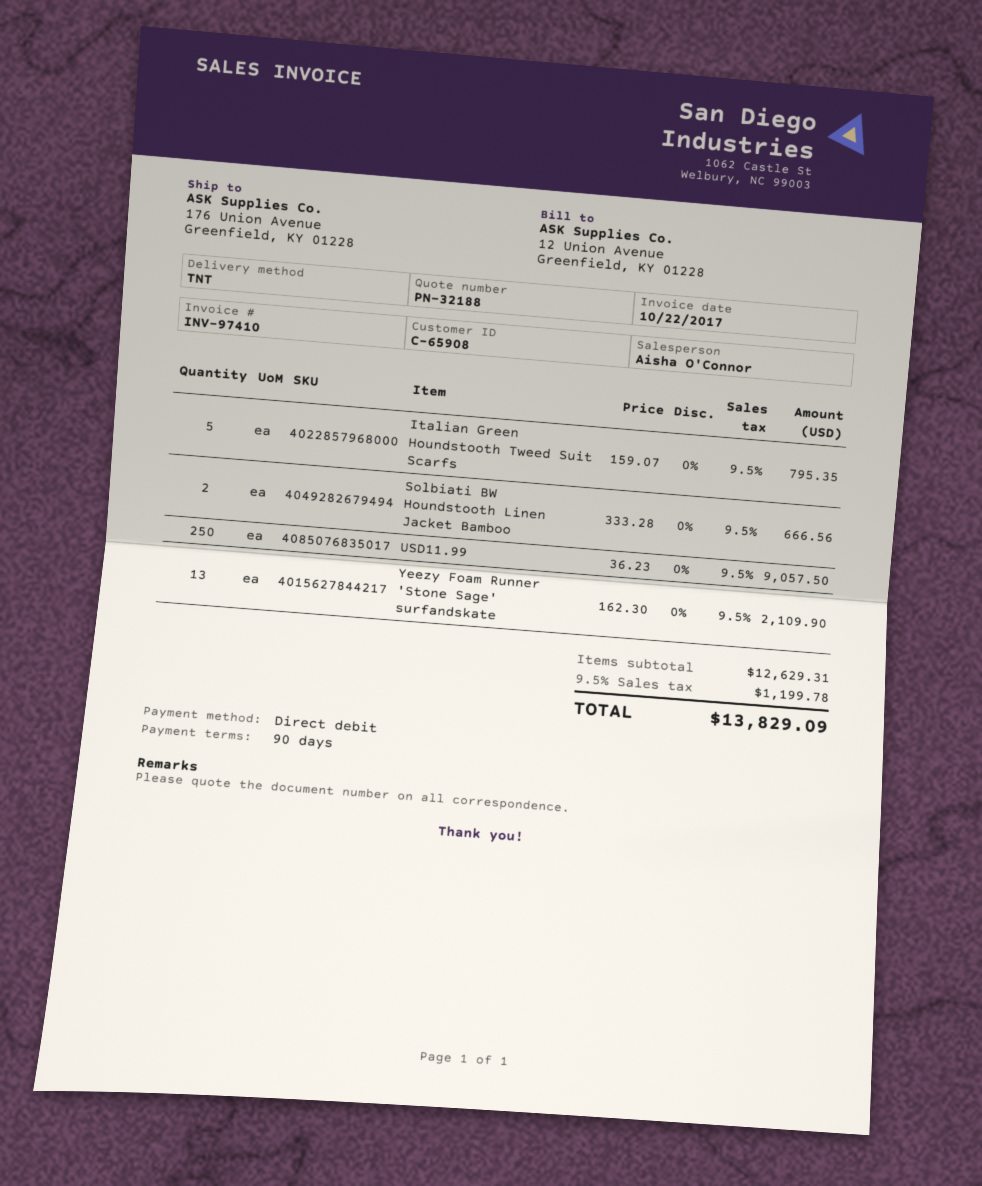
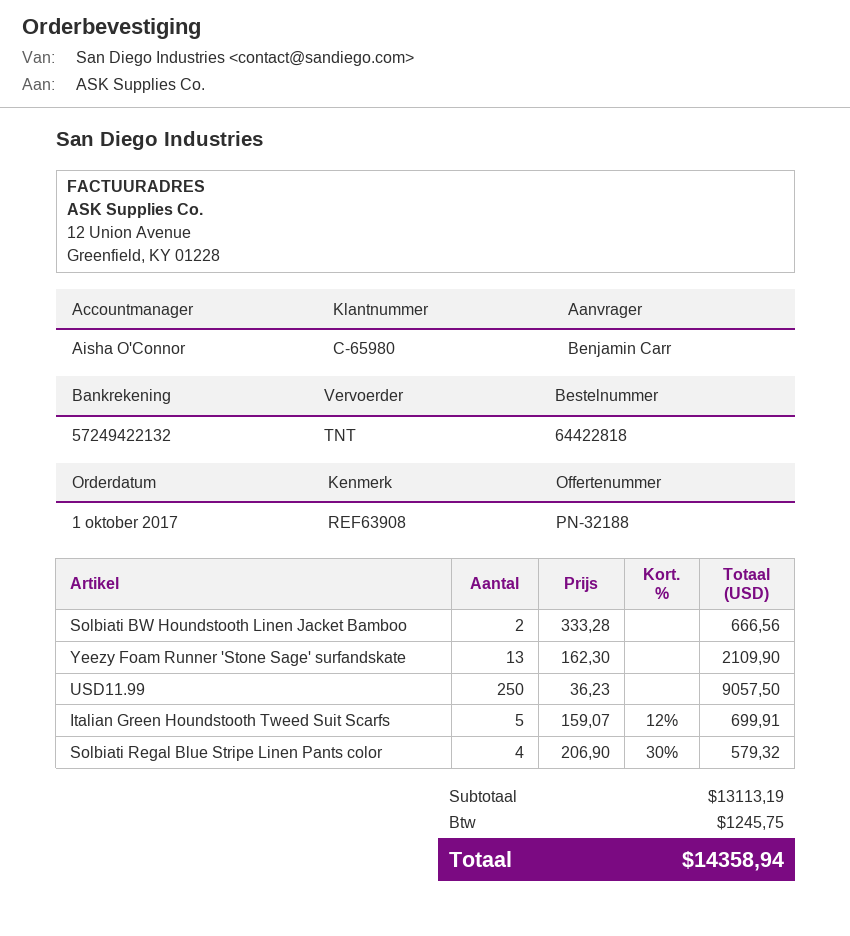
customer number: C-65908 -> C-65980
Italian Green Houndstooth Tweed Suit Scarfs: 5 x 159.07 = 795.35 -> 5 x 159.07 - 12% = 699.91
Solbiati Regal Blue Stripe Linen Pants color: none -> 4 x 206.90 - 30% = 579.32
subtotal: 12629.31 -> 13113.19
tax: 1199.78 -> 1245.75
total: 13829.09 -> 14358.94

